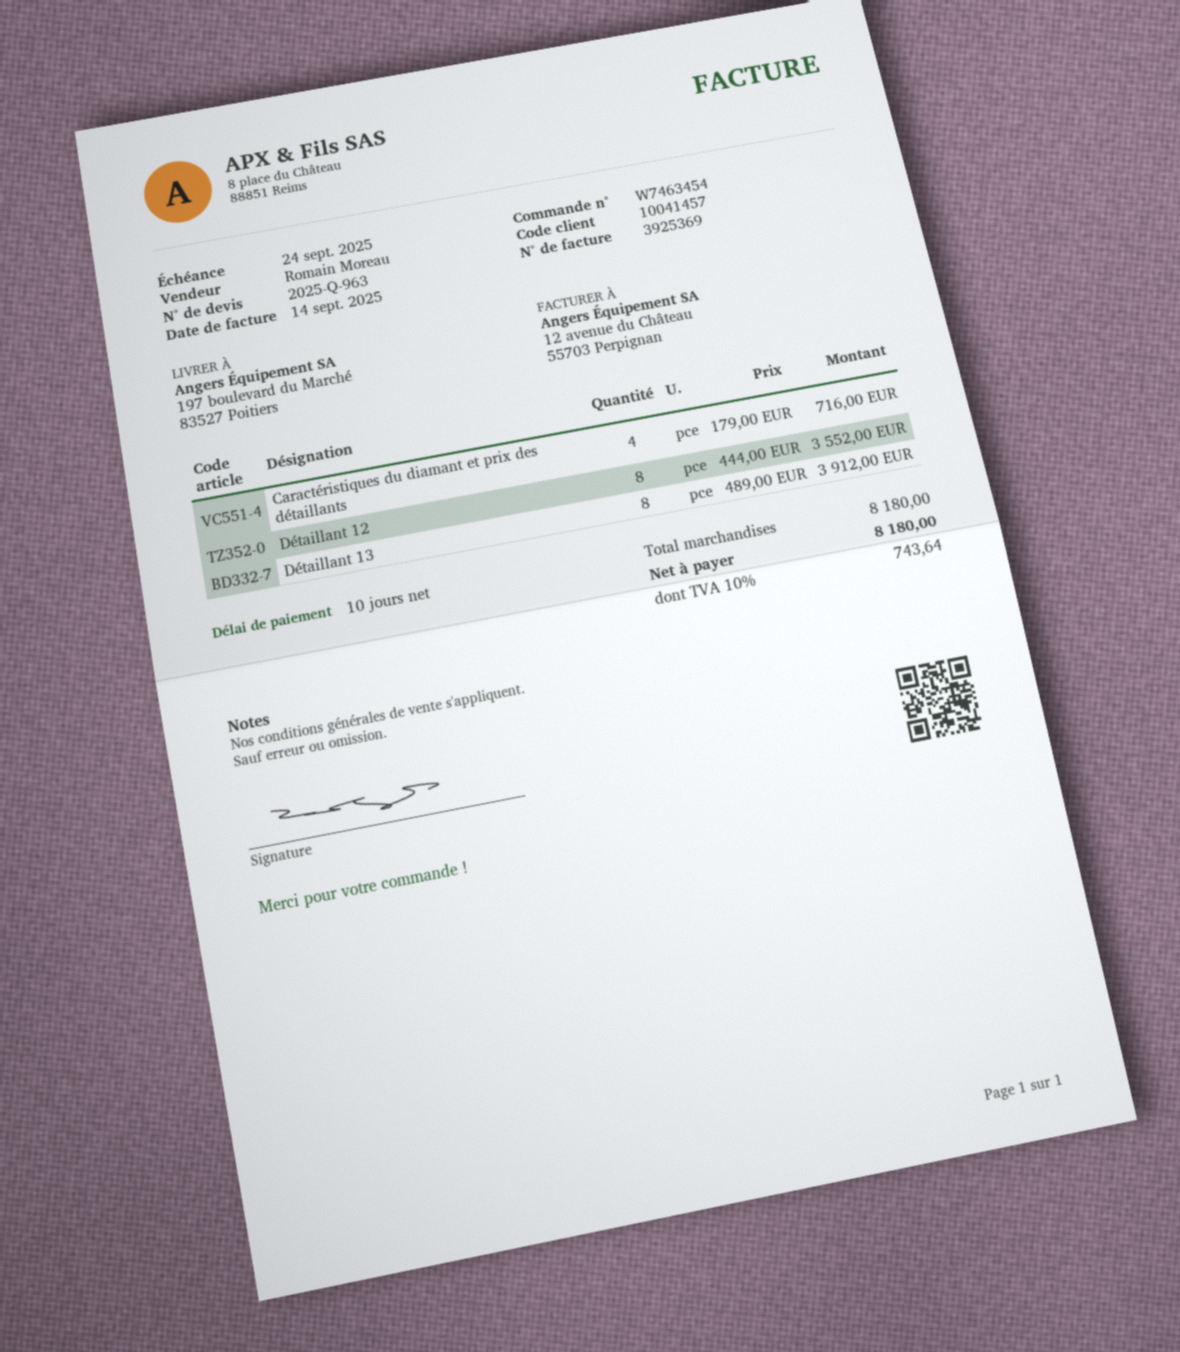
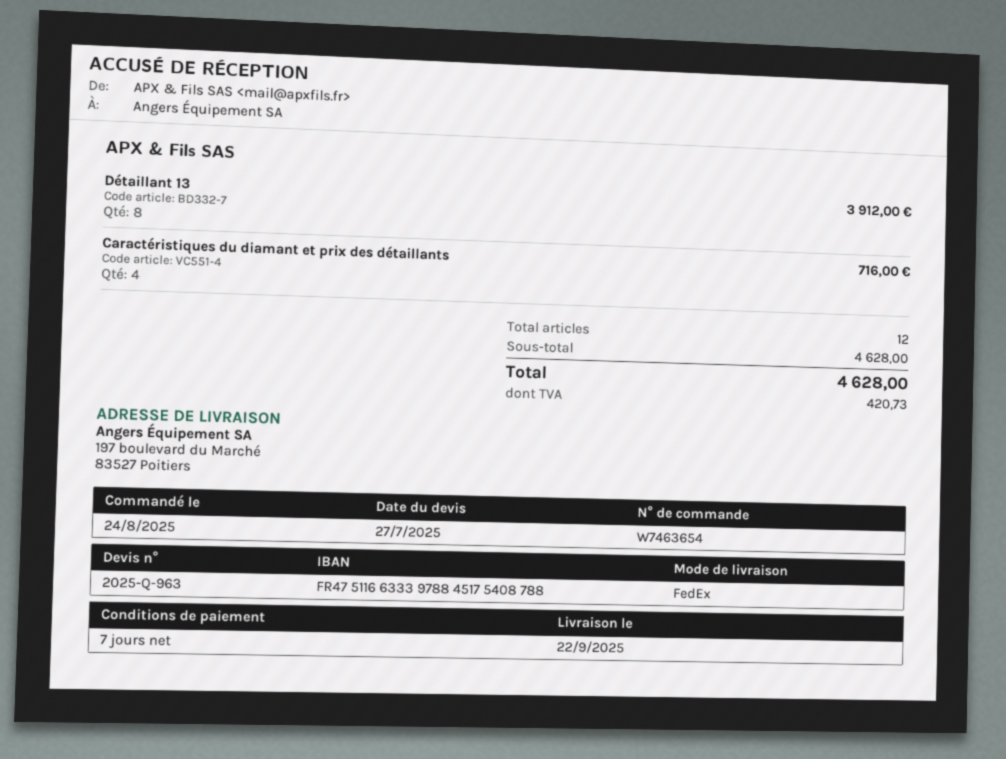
order number: W7463454 -> W7463654
payment terms: 10 days -> 7 days
Détaillant 12: 8 for 3552.00 -> none
subtotal: 8180.00 -> 4628.00
tax: 743.64 -> 420.73
total: 8180.00 -> 4628.00

